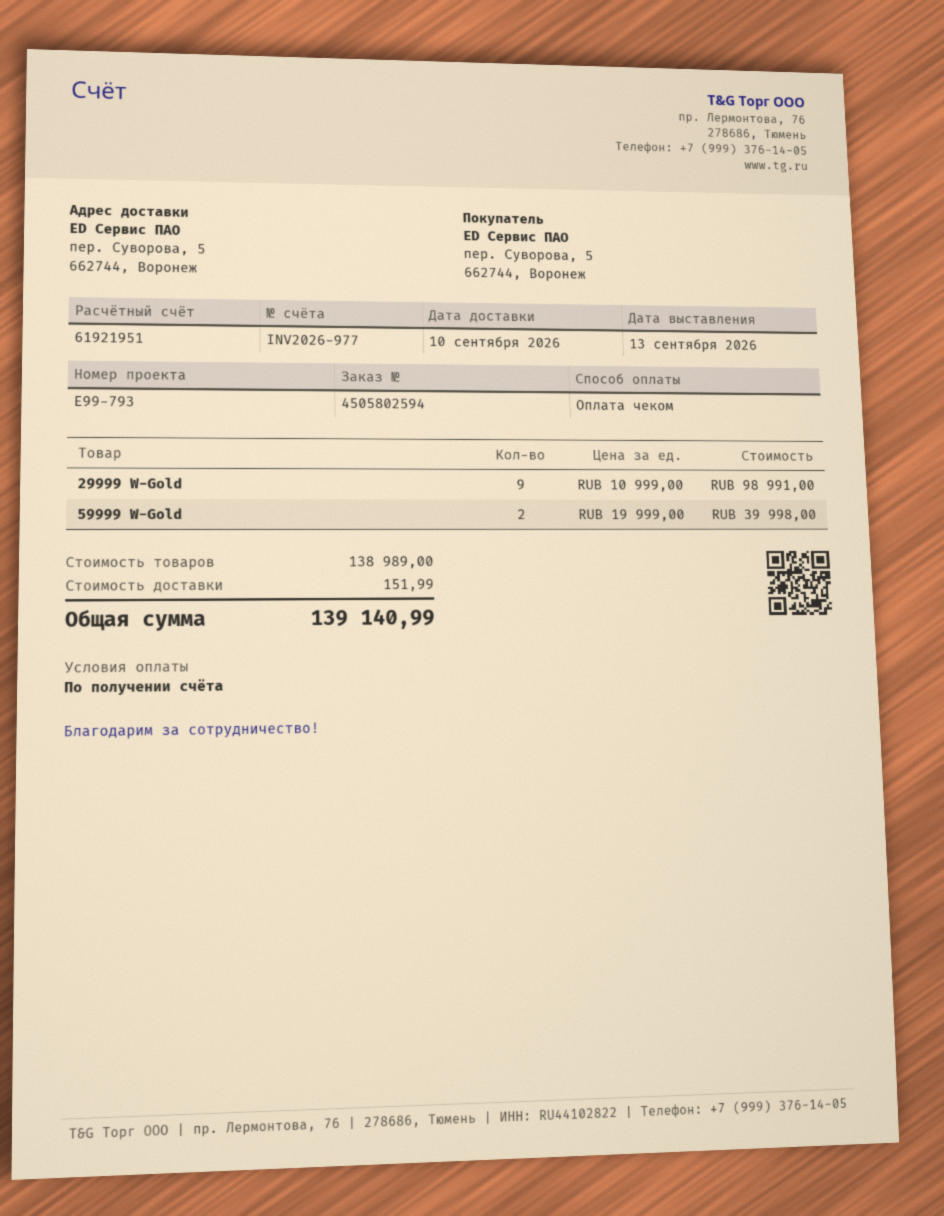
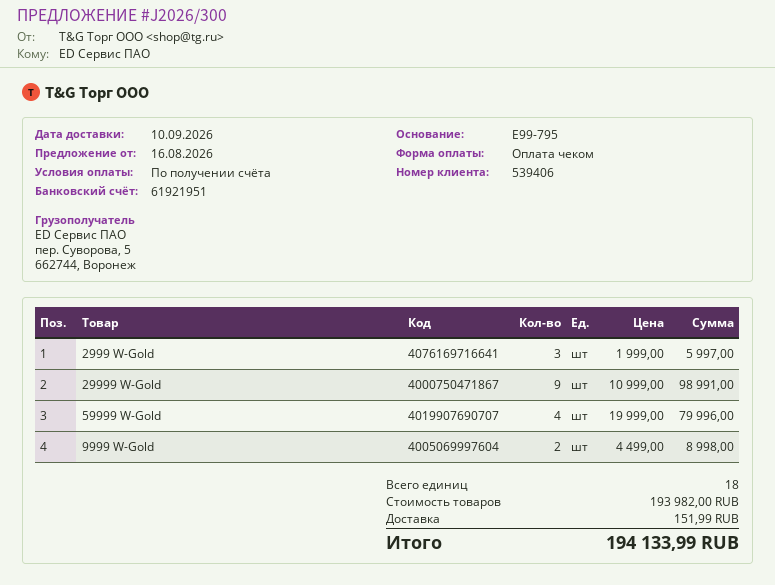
reference: E99-793 -> E99-795
59999 W-Gold: 2 x 19999.00 = 39998.00 -> 4 x 19999.00 = 79996.00
2999 W-Gold: none -> 3 x 1999.00 = 5997.00
9999 W-Gold: none -> 2 x 4499.00 = 8998.00
subtotal: 138989.00 -> 193982.00
total: 139140.99 -> 194133.99

